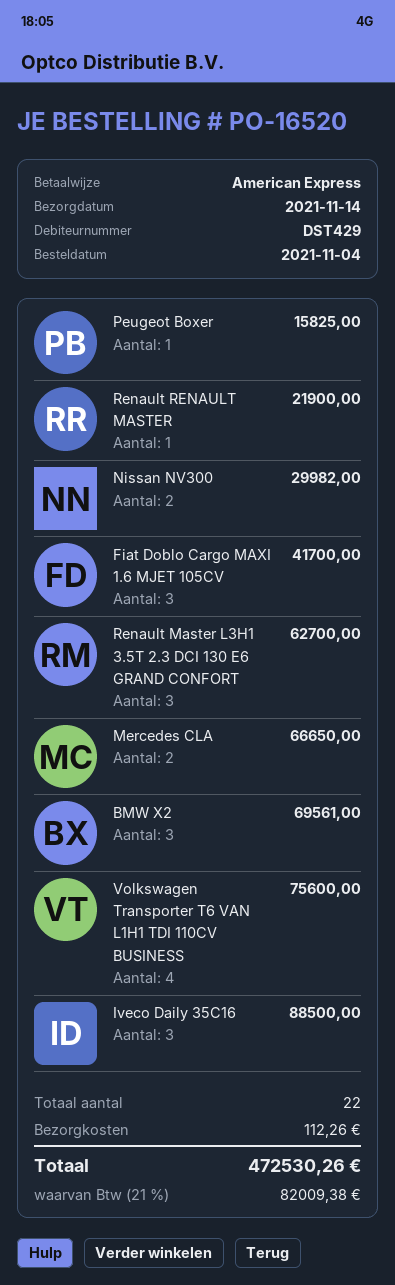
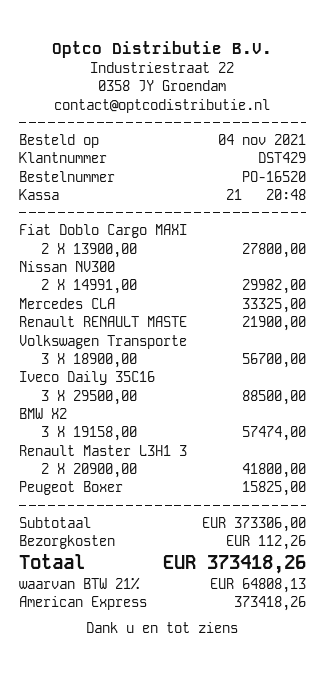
Fiat Doblo Cargo MAXI 1.6 MJET 105CV: 3 for 41700.00 -> 2 for 27800.00
Renault Master L3H1 3.5T 2.3 DCI 130 E6 GRAND CONFORT: 3 for 62700.00 -> 2 for 41800.00
Mercedes CLA: 2 for 66650.00 -> 1 for 33325.00
BMW X2: 3 for 69561.00 -> 3 for 57474.00
Volkswagen Transporter T6 VAN L1H1 TDI 110CV BUSINESS: 4 for 75600.00 -> 3 for 56700.00
tax: 21% = 82009.38 -> 21% = 64808.13
total: 472530.26 -> 373418.26

